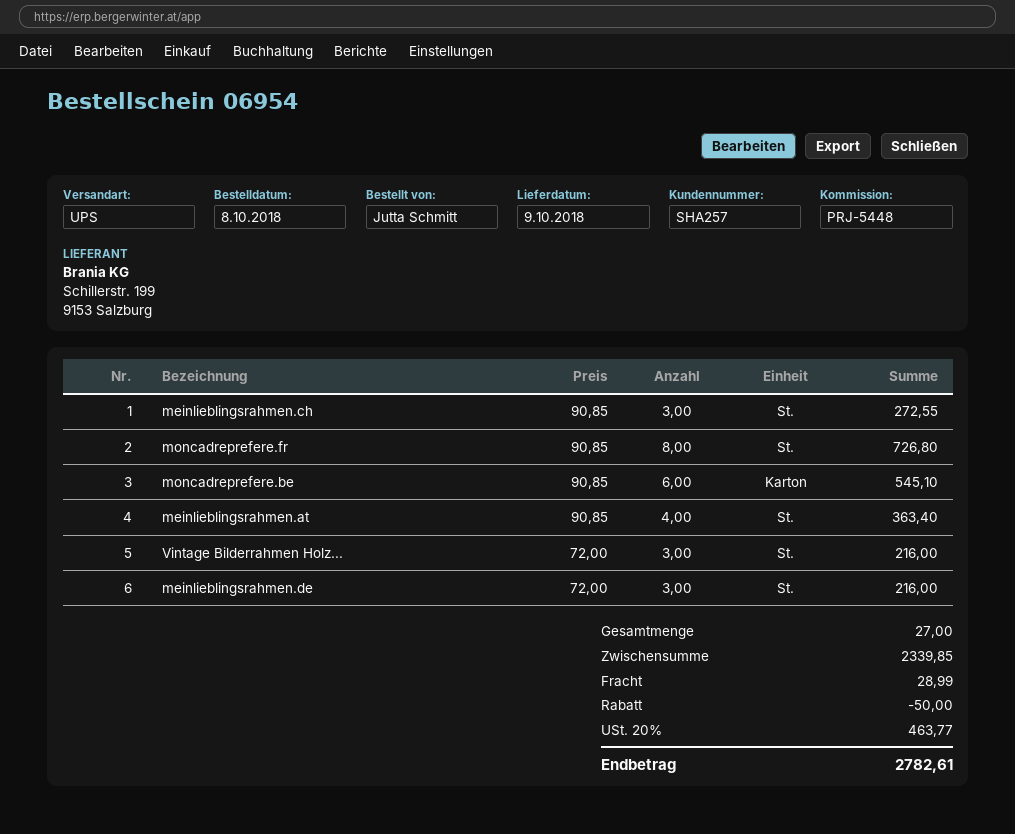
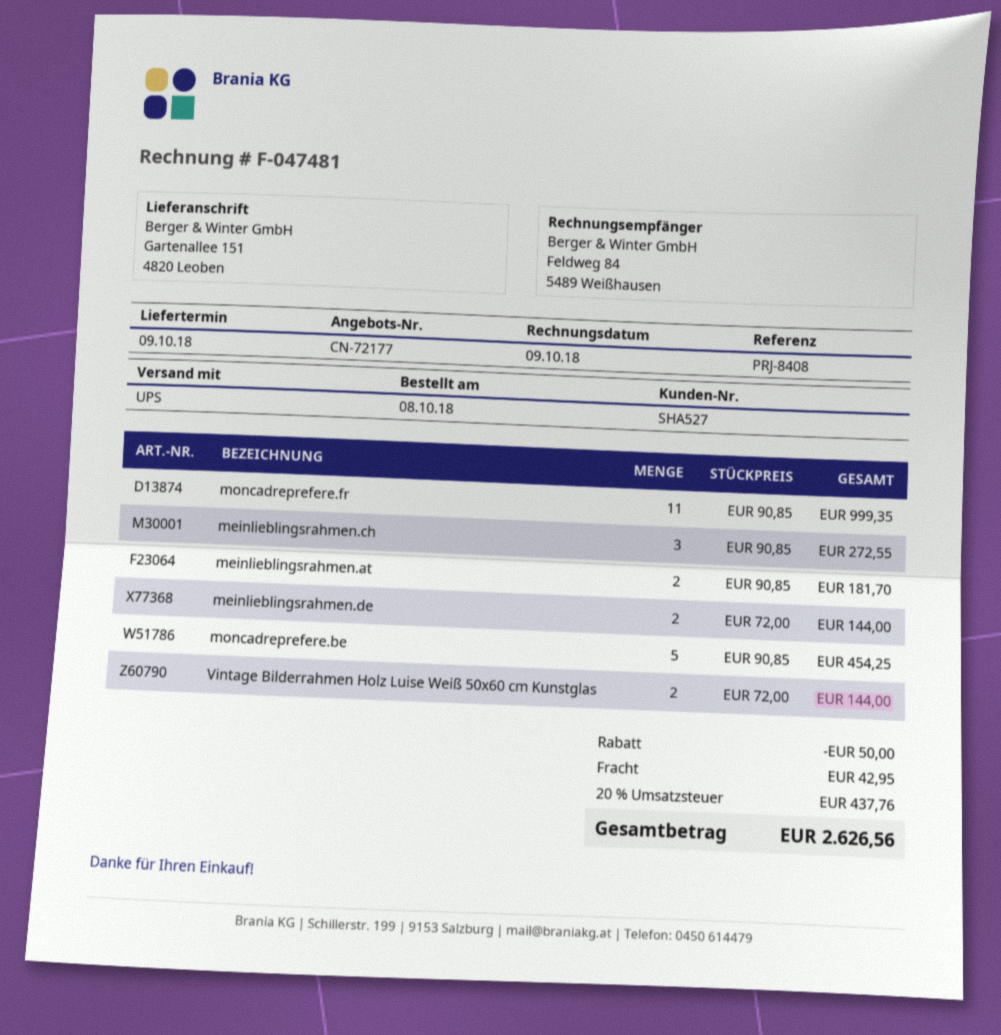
customer number: SHA257 -> SHA527
reference: PRJ-5448 -> PRJ-8408
moncadreprefere.fr: 8 x 90.85 = 726.80 -> 11 x 90.85 = 999.35
moncadreprefere.be: 6 x 90.85 = 545.10 -> 5 x 90.85 = 454.25
meinlieblingsrahmen.at: 4 x 90.85 = 363.40 -> 2 x 90.85 = 181.70
Vintage Bilderrahmen Holz...: 3 x 72.00 = 216.00 -> 2 x 72.00 = 144.00
meinlieblingsrahmen.de: 3 x 72.00 = 216.00 -> 2 x 72.00 = 144.00
shipping: 28.99 -> 42.95
tax: 20% = 463.77 -> 20% = 437.76
total: 2782.61 -> 2626.56

